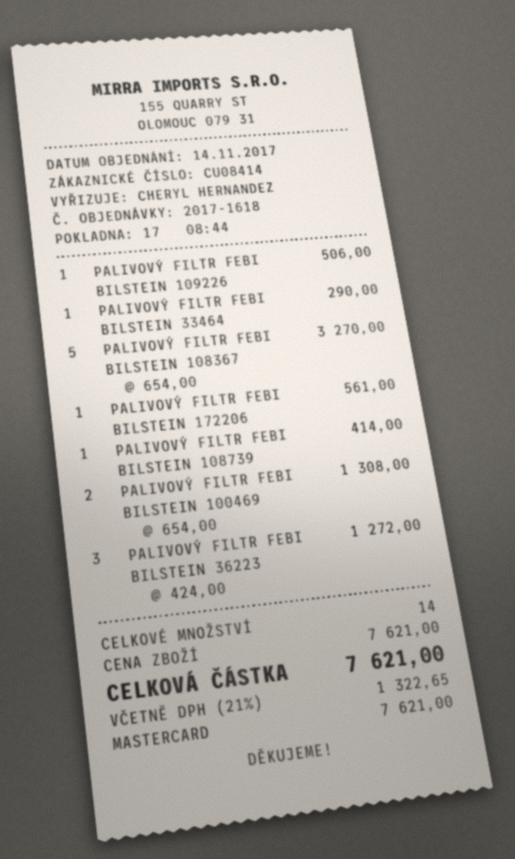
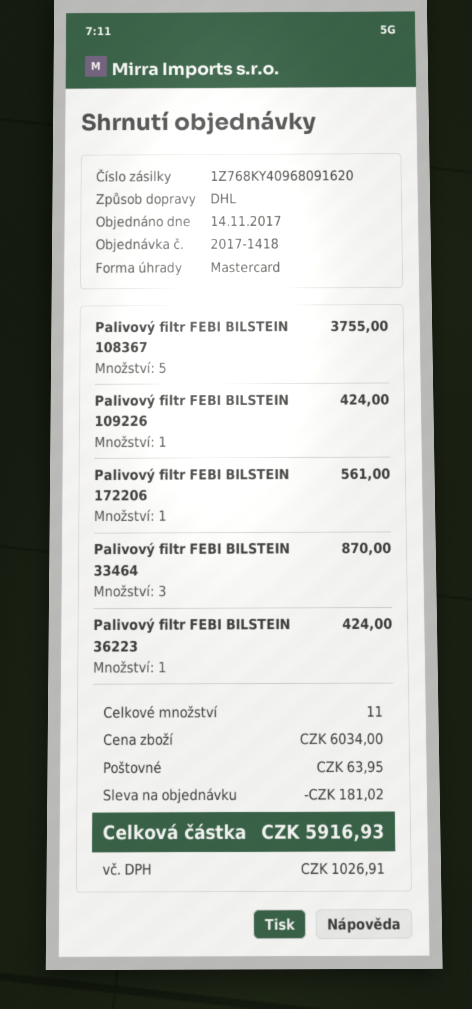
order number: 2017-1618 -> 2017-1418
PALIVOVÝ FILTR FEBI BILSTEIN 109226: 1 for 506.00 -> 1 for 424.00
PALIVOVÝ FILTR FEBI BILSTEIN 33464: 1 for 290.00 -> 3 for 870.00
PALIVOVÝ FILTR FEBI BILSTEIN 108367: 5 for 3270.00 -> 5 for 3755.00
PALIVOVÝ FILTR FEBI BILSTEIN 108739: 1 for 414.00 -> none
PALIVOVÝ FILTR FEBI BILSTEIN 100469: 2 for 1308.00 -> none
PALIVOVÝ FILTR FEBI BILSTEIN 36223: 3 for 1272.00 -> 1 for 424.00
total quantity: 14 -> 11
subtotal: 7621.00 -> 6034.00
discount: none -> 181.02
shipping: none -> 63.95
tax: 1322.65 -> 1026.91
total: 7621.00 -> 5916.93

